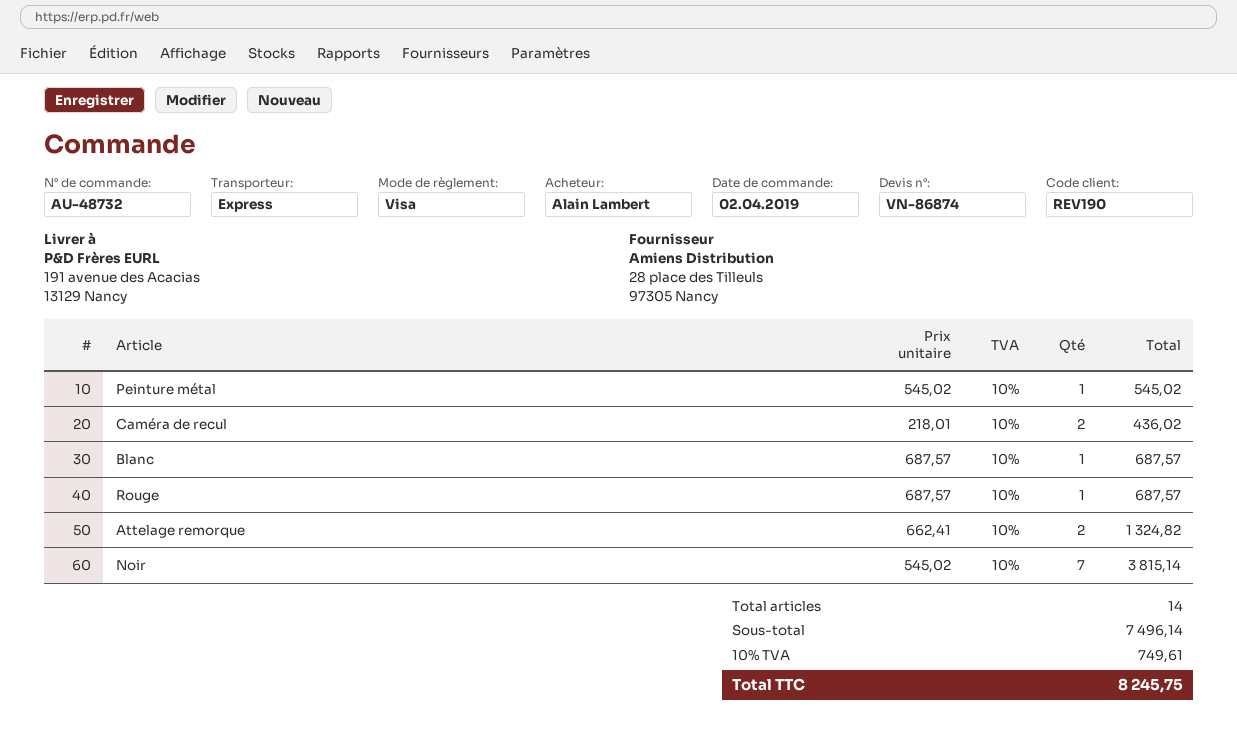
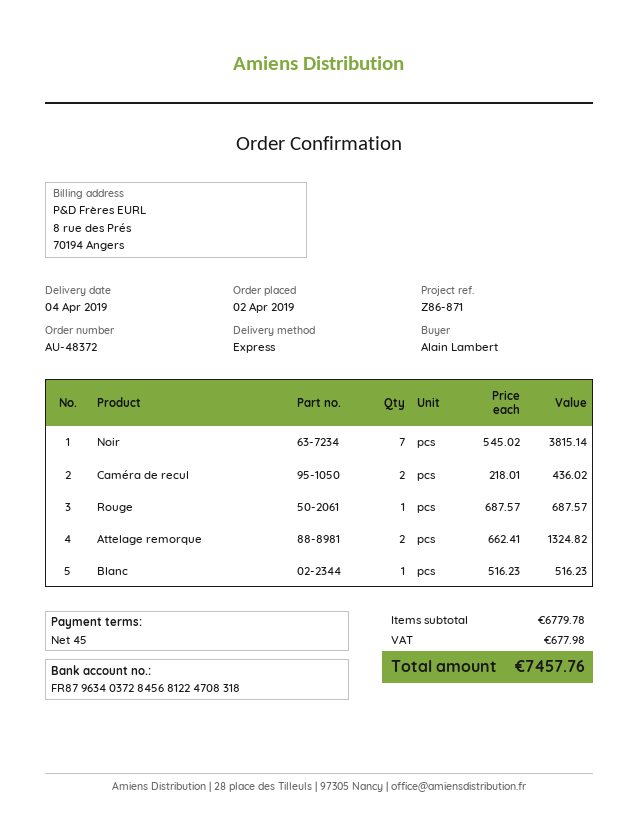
order number: AU-48732 -> AU-48372
Peinture métal: 1 x 545.02 = 545.02 -> none
Blanc: 1 x 687.57 = 687.57 -> 1 x 516.23 = 516.23
subtotal: 7496.14 -> 6779.78
tax: 749.61 -> 677.98
total: 8245.75 -> 7457.76

